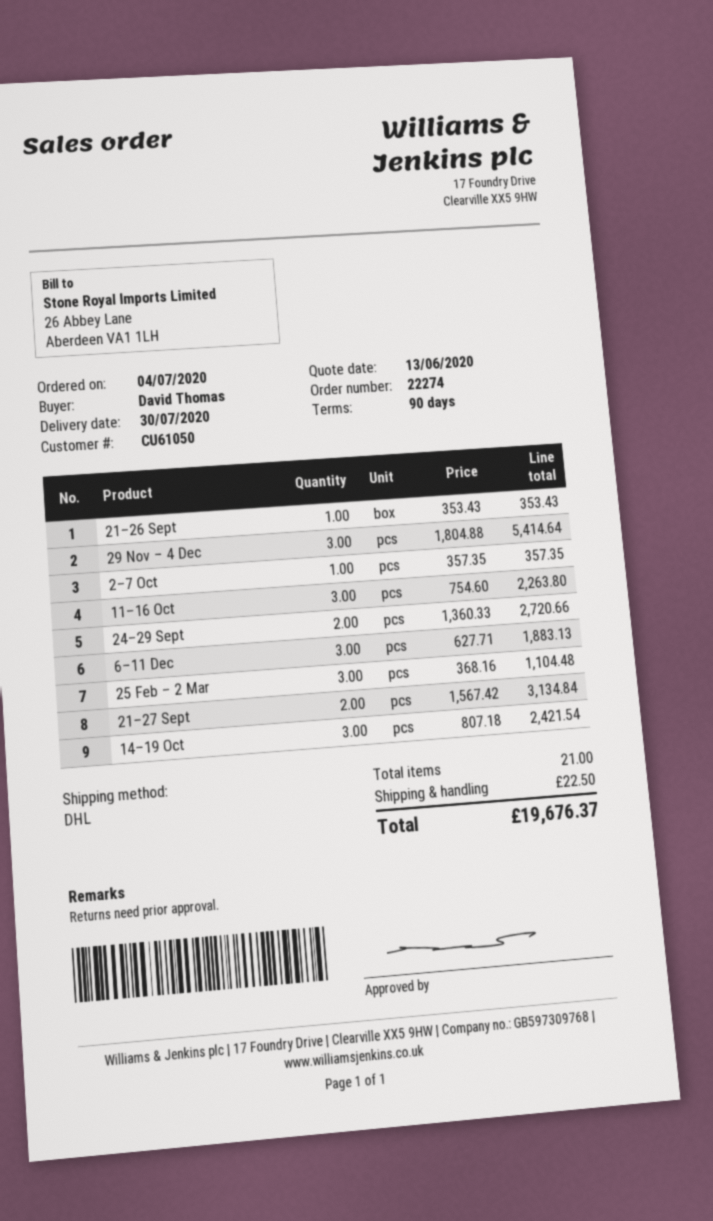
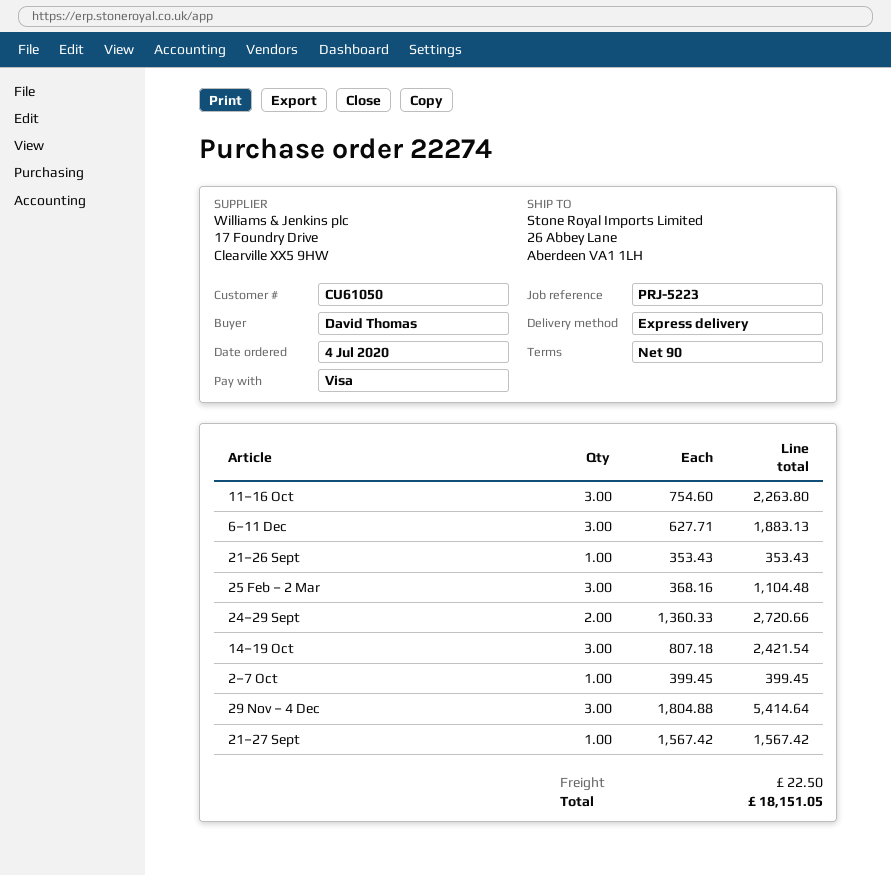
shipping method: DHL -> express
2–7 Oct: 1 x 357.35 = 357.35 -> 1 x 399.45 = 399.45
21–27 Sept: 2 x 1567.42 = 3134.84 -> 1 x 1567.42 = 1567.42
total: 19676.37 -> 18151.05

